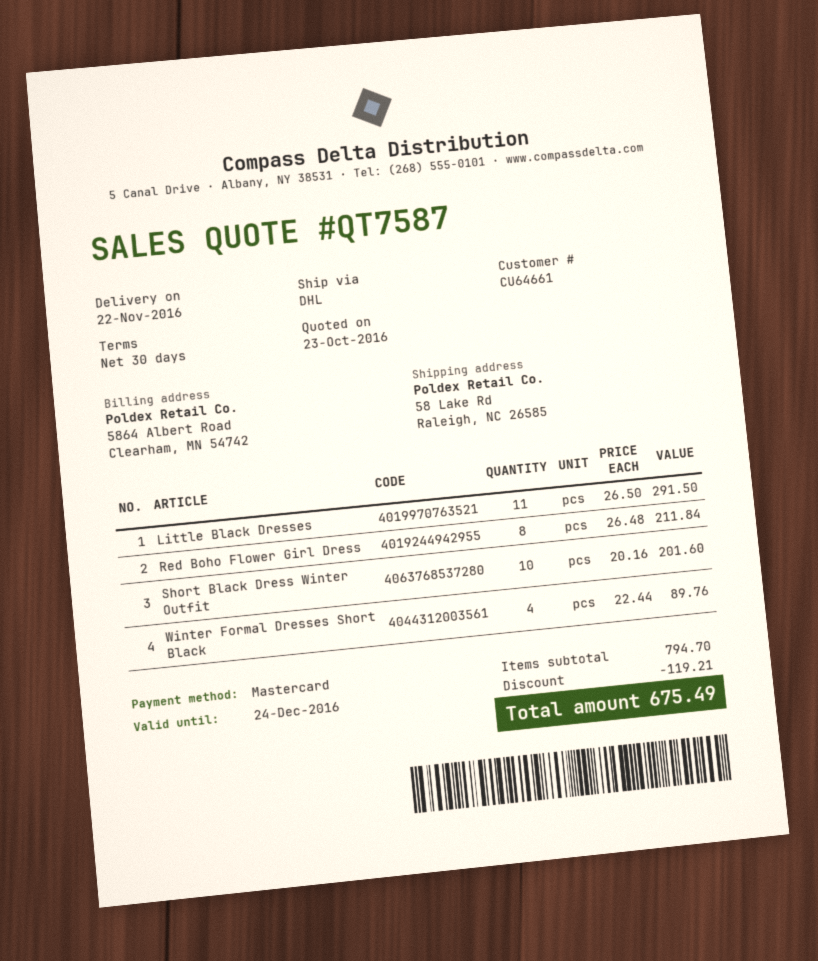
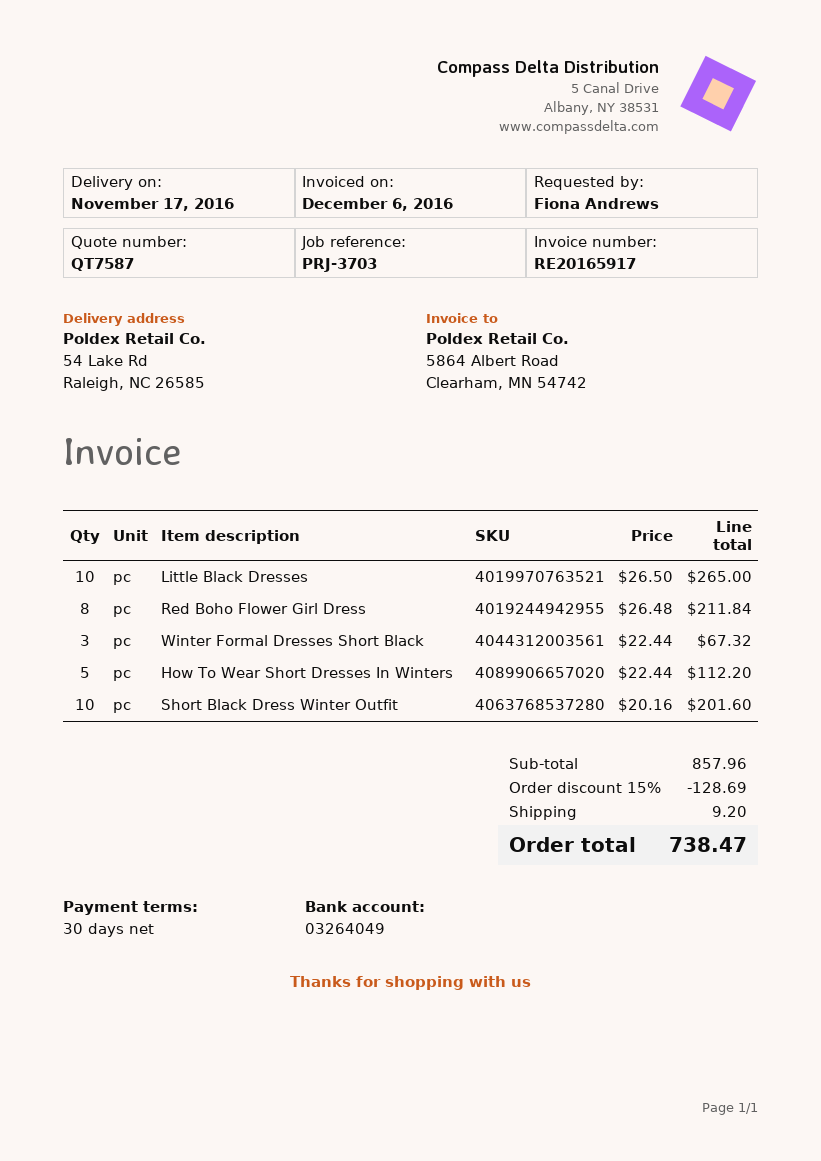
delivery date: 2016-11-22 -> 2016-11-17
ship to: 58 Lake Rd, Raleigh, NC 26585 -> 54 Lake Rd, Raleigh, NC 26585
Little Black Dresses: 11 x 26.50 = 291.50 -> 10 x 26.50 = 265.00
Winter Formal Dresses Short Black: 4 x 22.44 = 89.76 -> 3 x 22.44 = 67.32
How To Wear Short Dresses In Winters: none -> 5 x 22.44 = 112.20
subtotal: 794.70 -> 857.96
discount: 119.21 -> 128.69
shipping: none -> 9.20
total: 675.49 -> 738.47

